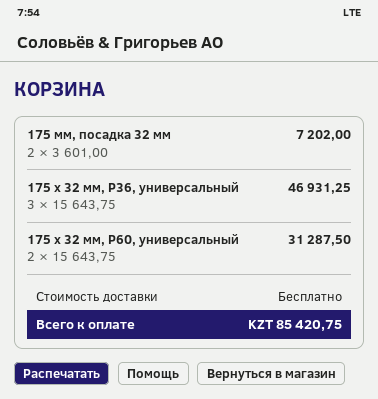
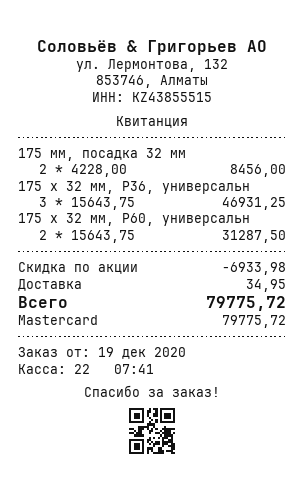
175 мм, посадка 32 мм: 2 x 3601.00 = 7202.00 -> 2 x 4228.00 = 8456.00
discount: none -> 6933.98
shipping: 0.00 -> 34.95
total: 85420.75 -> 79775.72

